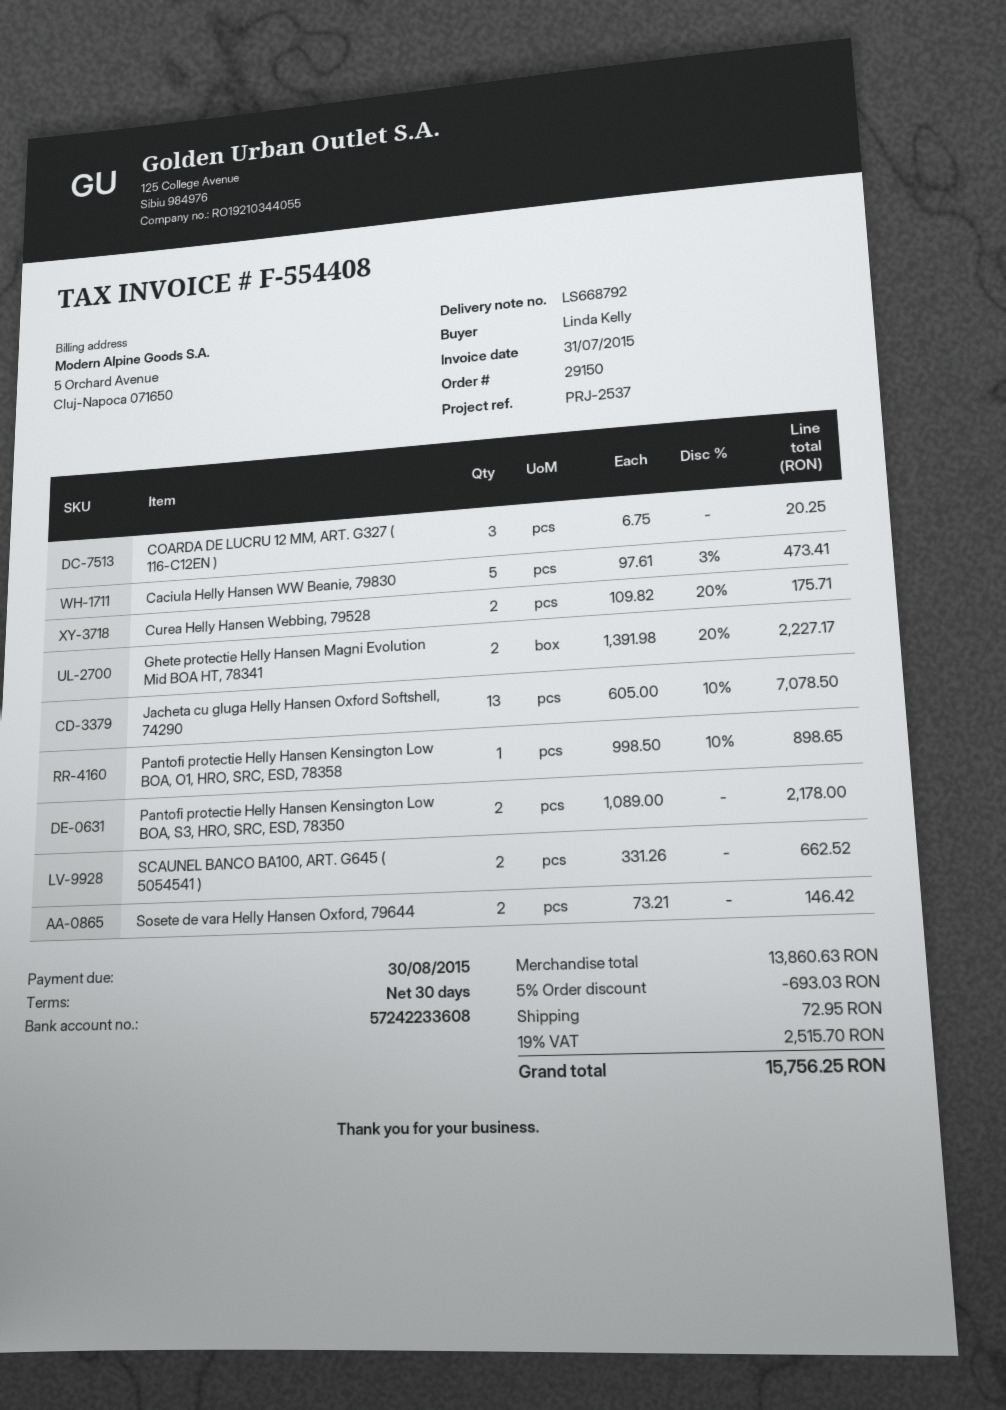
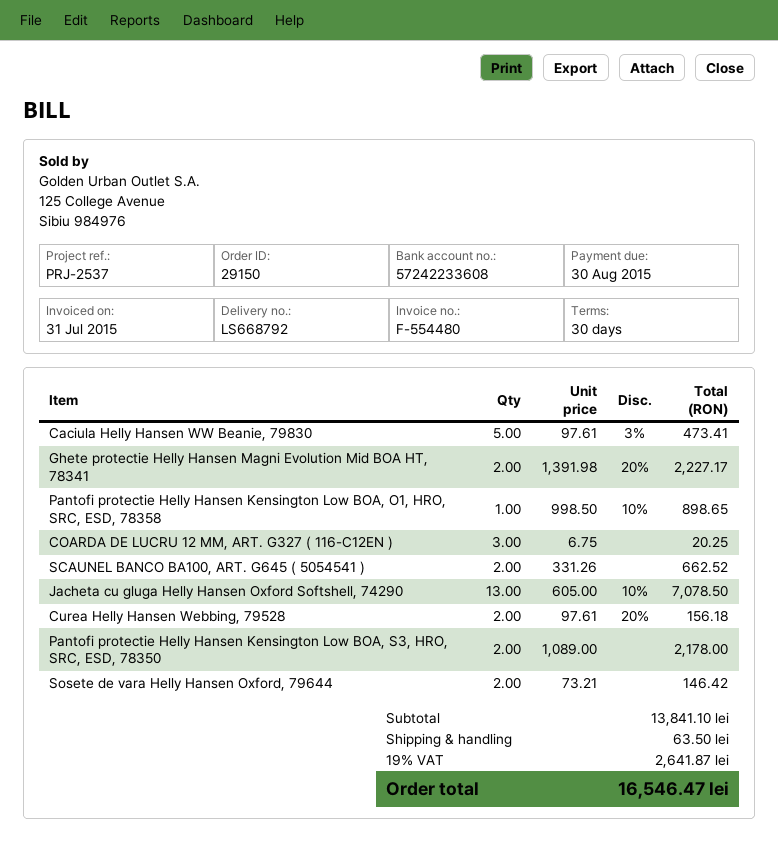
invoice number: F-554408 -> F-554480
Curea Helly Hansen Webbing, 79528: 2 x 109.82 - 20% = 175.71 -> 2 x 97.61 - 20% = 156.18
subtotal: 13860.63 -> 13841.10
discount: 5% = 693.03 -> none
shipping: 72.95 -> 63.50
tax: 19% = 2515.70 -> 19% = 2641.87
total: 15756.25 -> 16546.47

